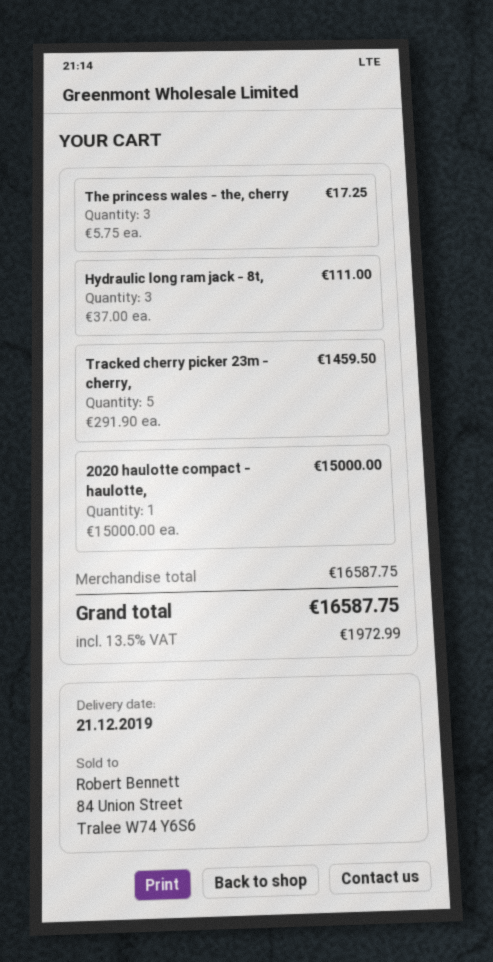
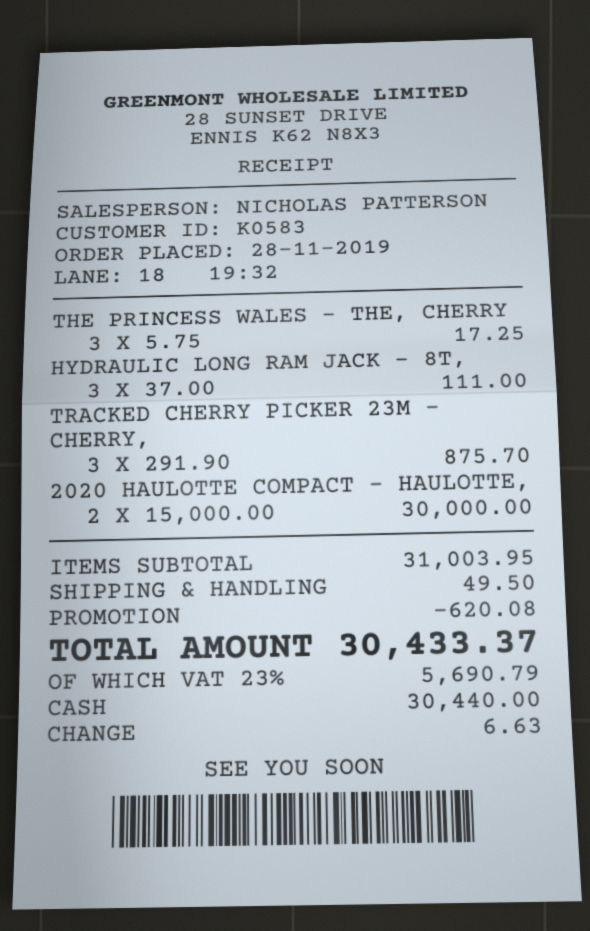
Tracked cherry picker 23m - cherry,: 5 x 291.90 = 1459.50 -> 3 x 291.90 = 875.70
2020 haulotte compact - haulotte,: 1 x 15000.00 = 15000.00 -> 2 x 15000.00 = 30000.00
subtotal: 16587.75 -> 31003.95
discount: none -> 620.08
shipping: none -> 49.50
tax: 13.5% = 1972.99 -> 23% = 5690.79
total: 16587.75 -> 30433.37

